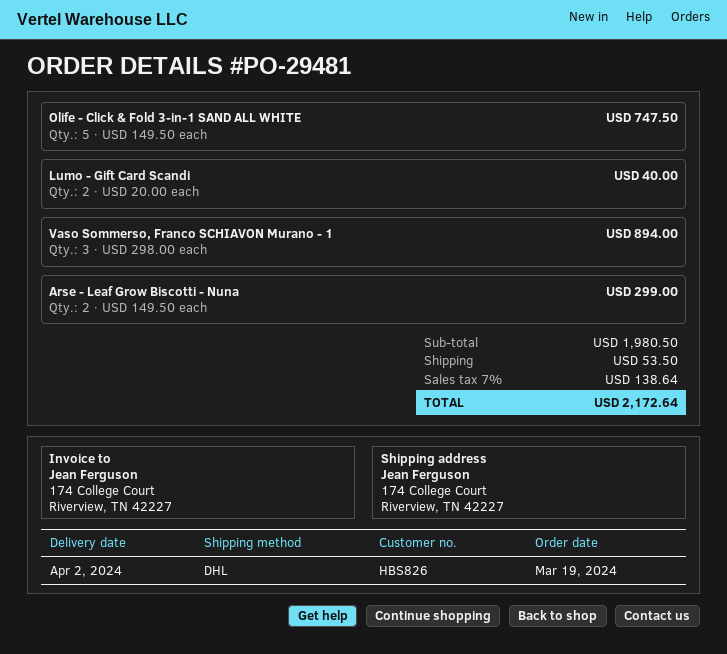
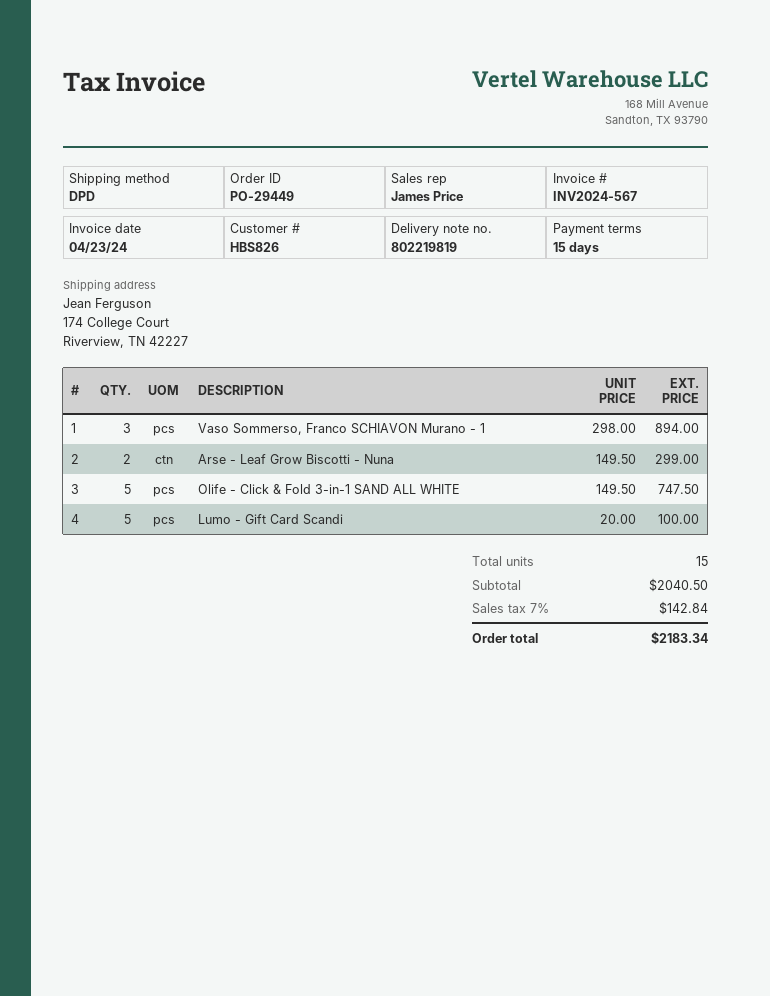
order number: PO-29481 -> PO-29449
shipping method: DHL -> DPD
Lumo - Gift Card Scandi: 2 x 20.00 = 40.00 -> 5 x 20.00 = 100.00
subtotal: 1980.50 -> 2040.50
shipping: 53.50 -> none
tax: 7% = 138.64 -> 7% = 142.84
total: 2172.64 -> 2183.34

